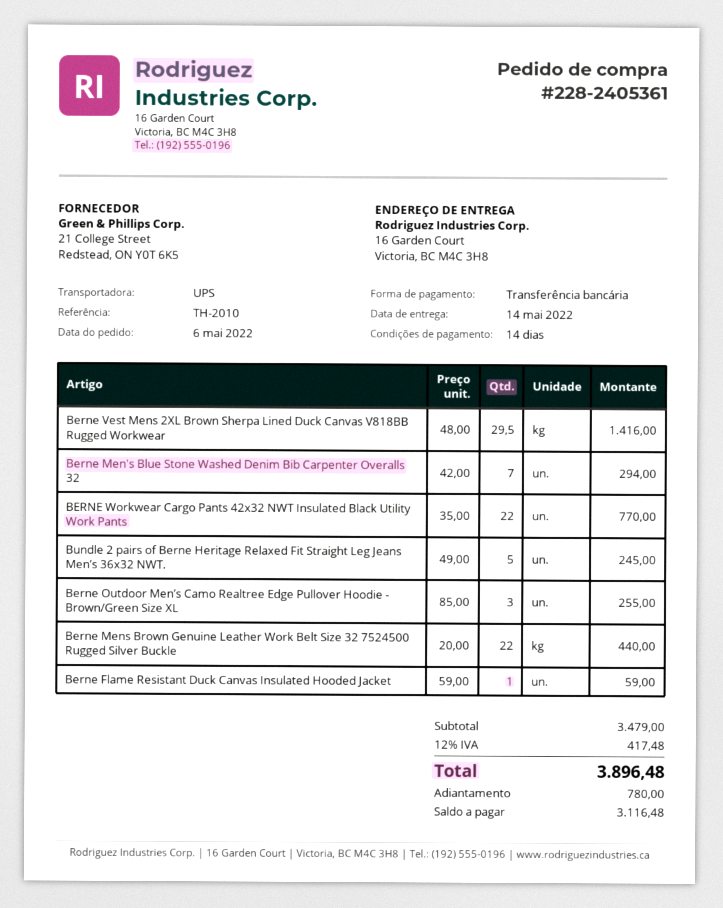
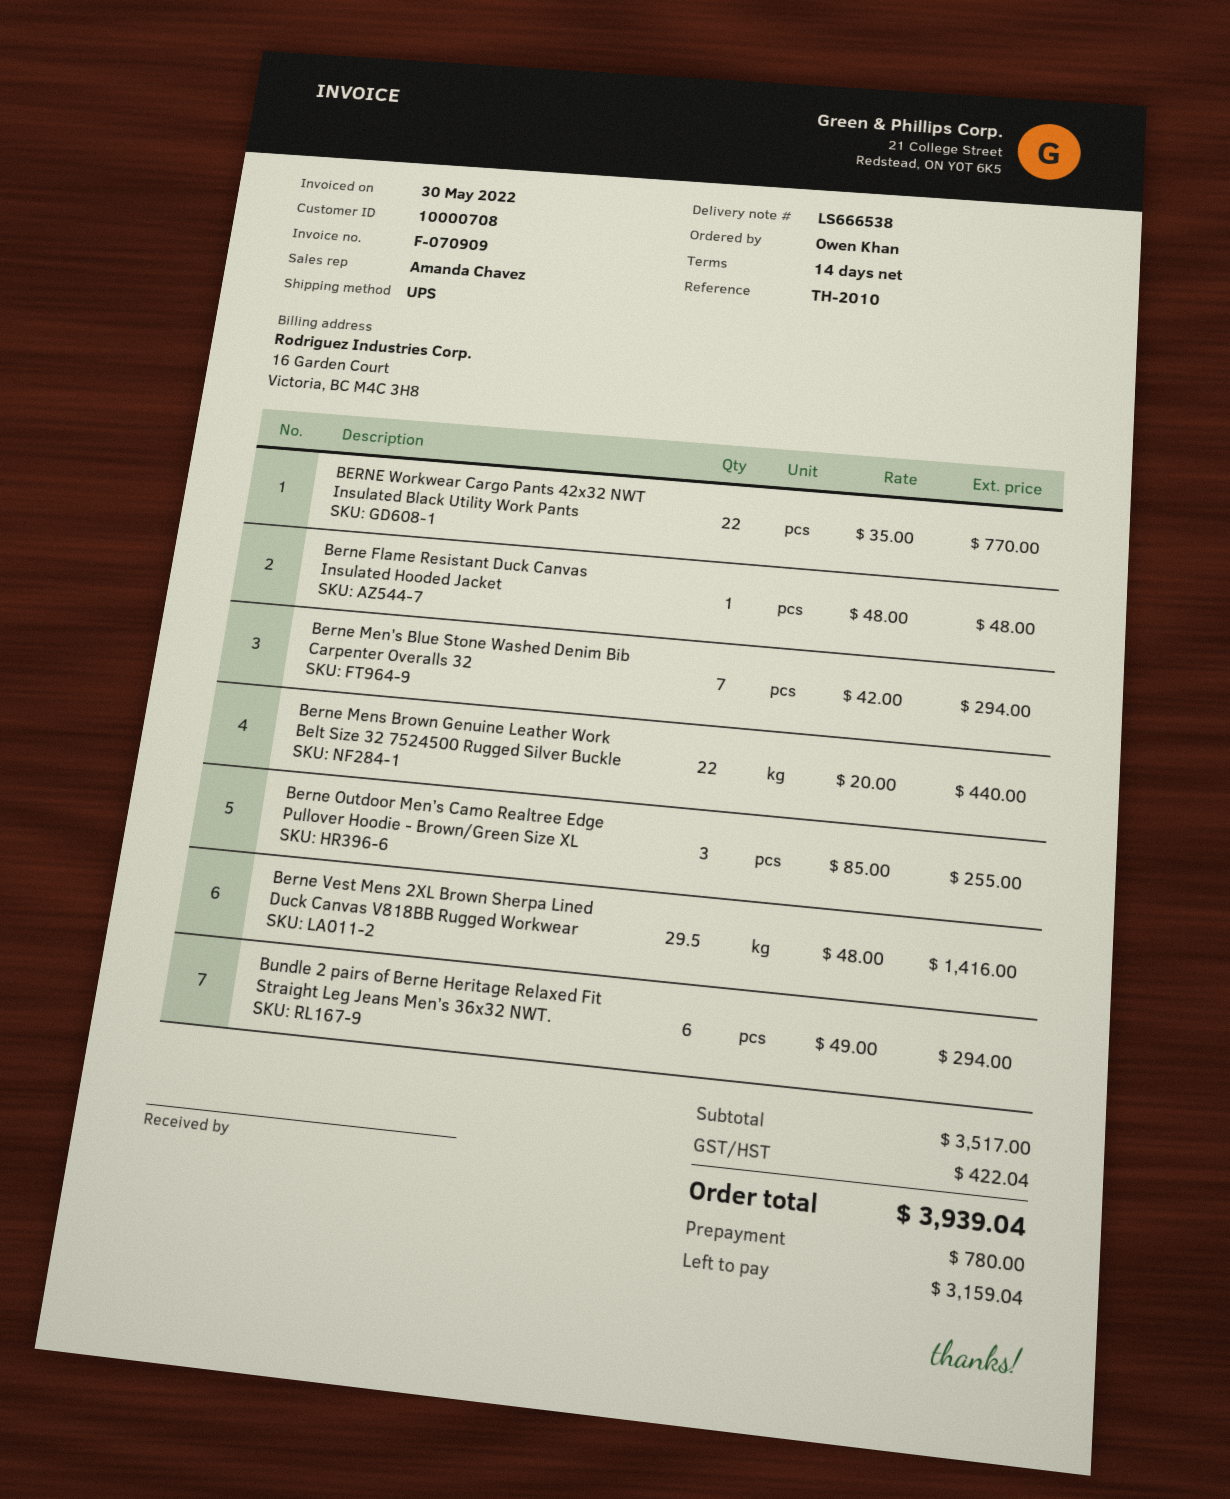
Bundle 2 pairs of Berne Heritage Relaxed Fit Straight Leg Jeans Men’s 36x32 NWT.: 5 x 49.00 = 245.00 -> 6 x 49.00 = 294.00
Berne Flame Resistant Duck Canvas Insulated Hooded Jacket: 1 x 59.00 = 59.00 -> 1 x 48.00 = 48.00
subtotal: 3479.00 -> 3517.00
tax: 417.48 -> 422.04
total: 3896.48 -> 3939.04
balance: 3116.48 -> 3159.04

